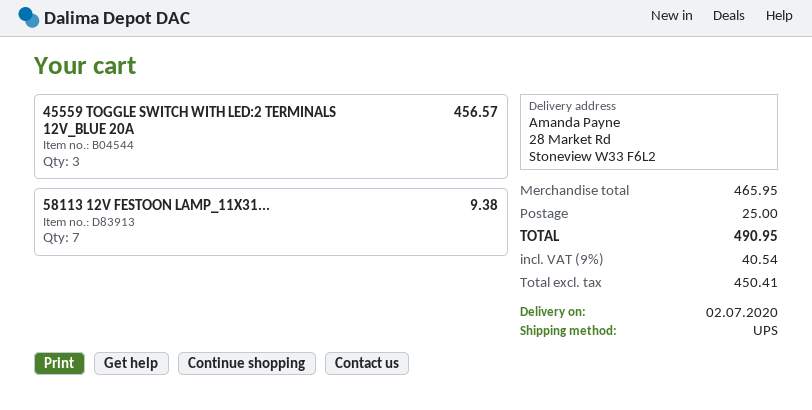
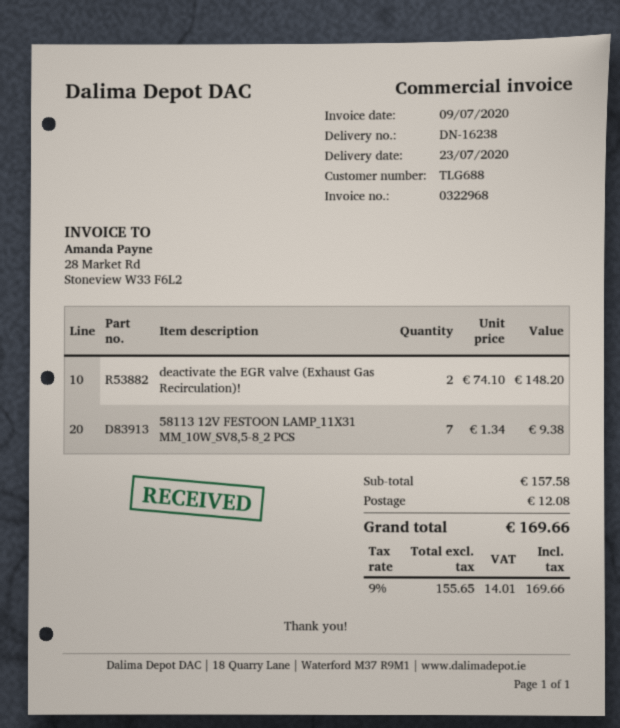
delivery date: 2020-07-02 -> 2020-07-23
45559 TOGGLE SWITCH WITH LED:2 TERMINALS 12V_BLUE 20A: 3 for 456.57 -> none
deactivate the EGR valve (Exhaust Gas Recirculation)!: none -> 2 for 148.20
subtotal: 465.95 -> 157.58
shipping: 25.00 -> 12.08
net: 450.41 -> 155.65
tax: 9% = 40.54 -> 9% = 14.01
total: 490.95 -> 169.66

